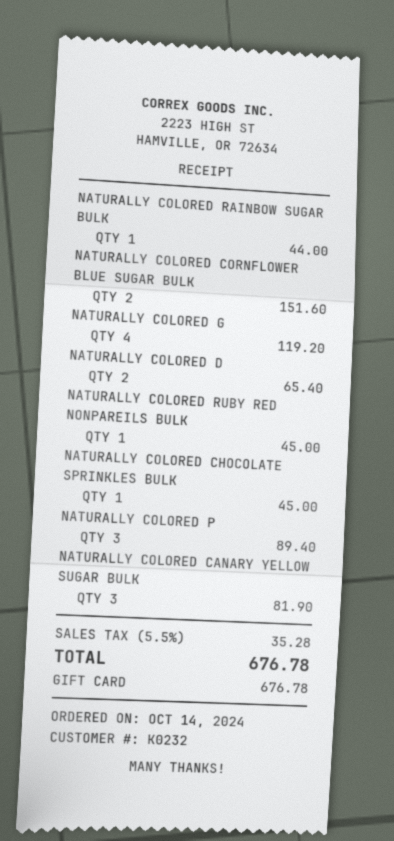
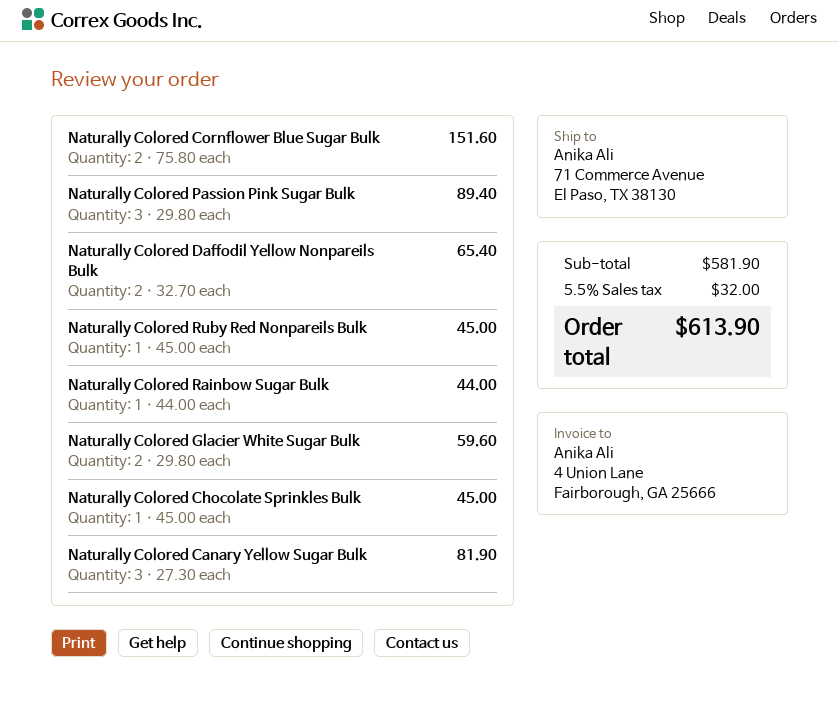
NATURALLY COLORED G: 4 for 119.20 -> 2 for 59.60
tax: 5.5% = 35.28 -> 5.5% = 32.00
total: 676.78 -> 613.90

